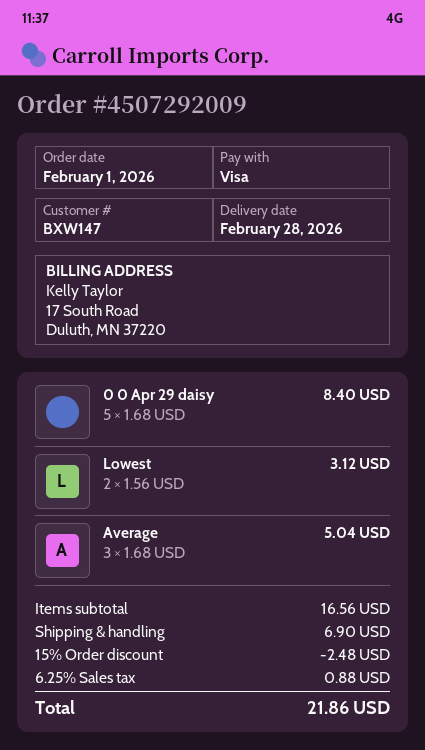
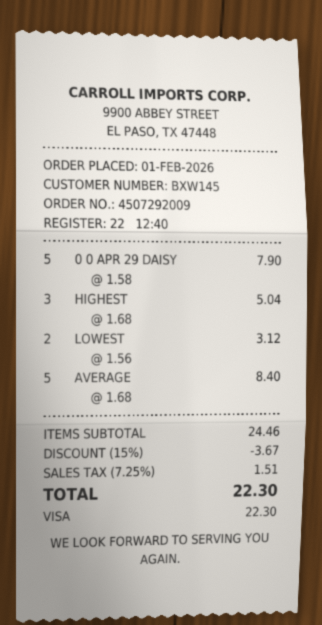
customer number: BXW147 -> BXW145
0 0 Apr 29 daisy: 5 x 1.68 = 8.40 -> 5 x 1.58 = 7.90
Average: 3 x 1.68 = 5.04 -> 5 x 1.68 = 8.40
HIGHEST: none -> 3 x 1.68 = 5.04
subtotal: 16.56 -> 24.46
discount: 15% = 2.48 -> 15% = 3.67
shipping: 6.90 -> none
tax: 6.25% = 0.88 -> 7.25% = 1.51
total: 21.86 -> 22.30

